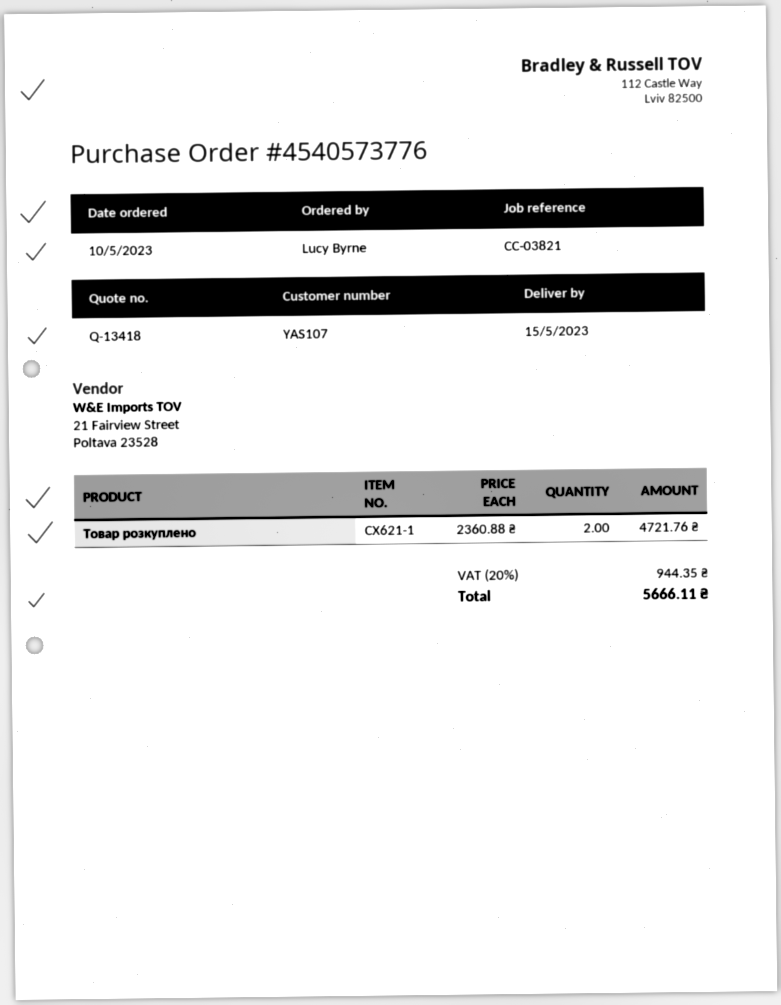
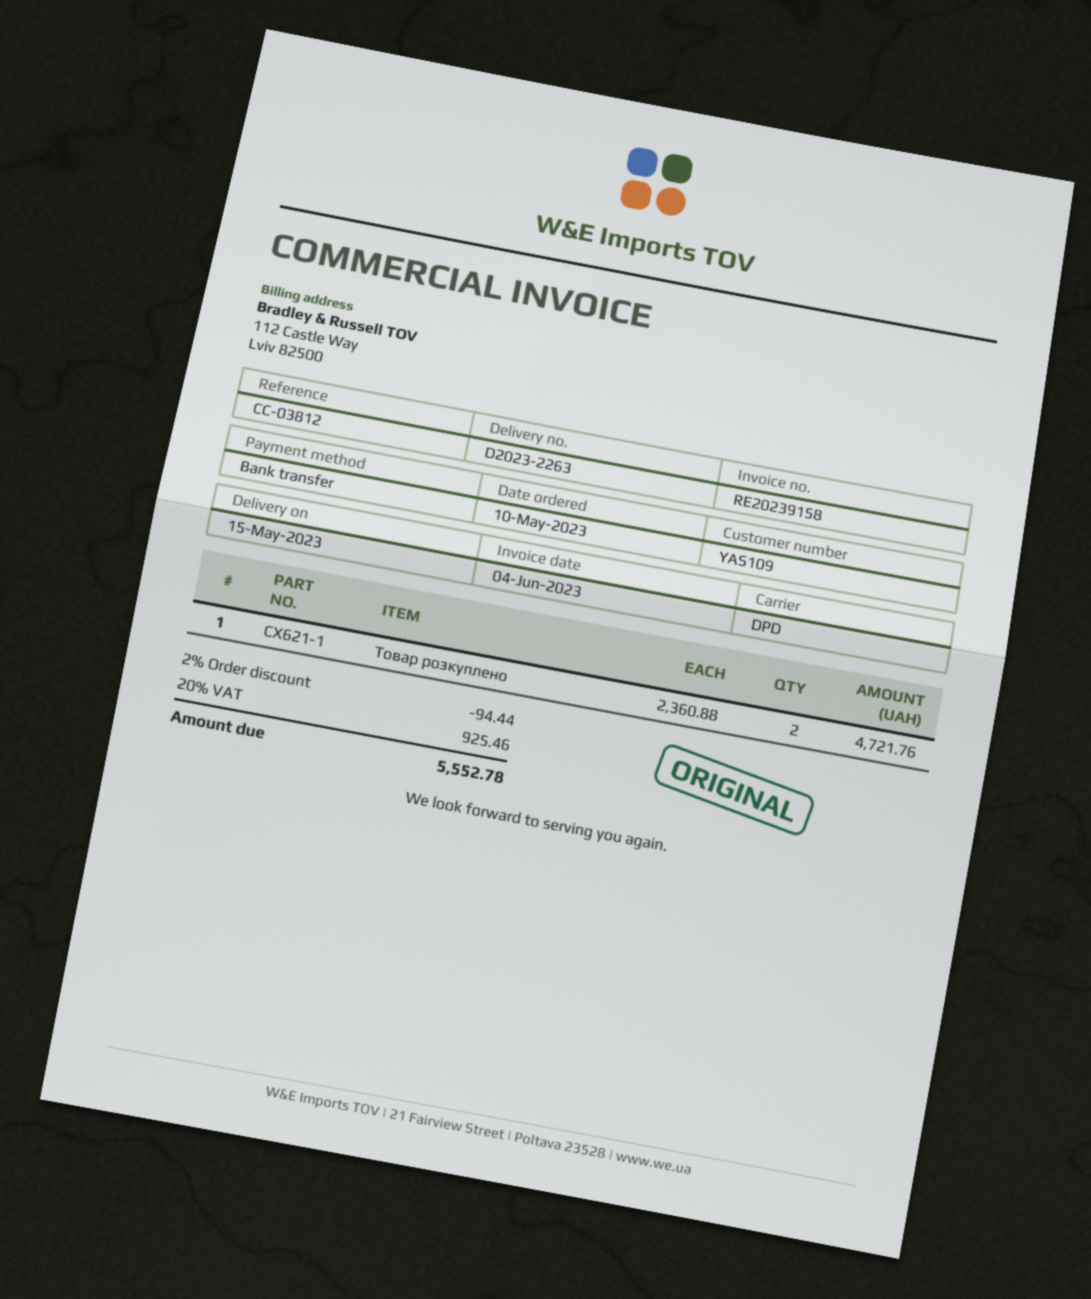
customer number: YAS107 -> YAS109
reference: CC-03821 -> CC-03812
discount: none -> 2% = 94.44
tax: 20% = 944.35 -> 20% = 925.46
total: 5666.11 -> 5552.78

